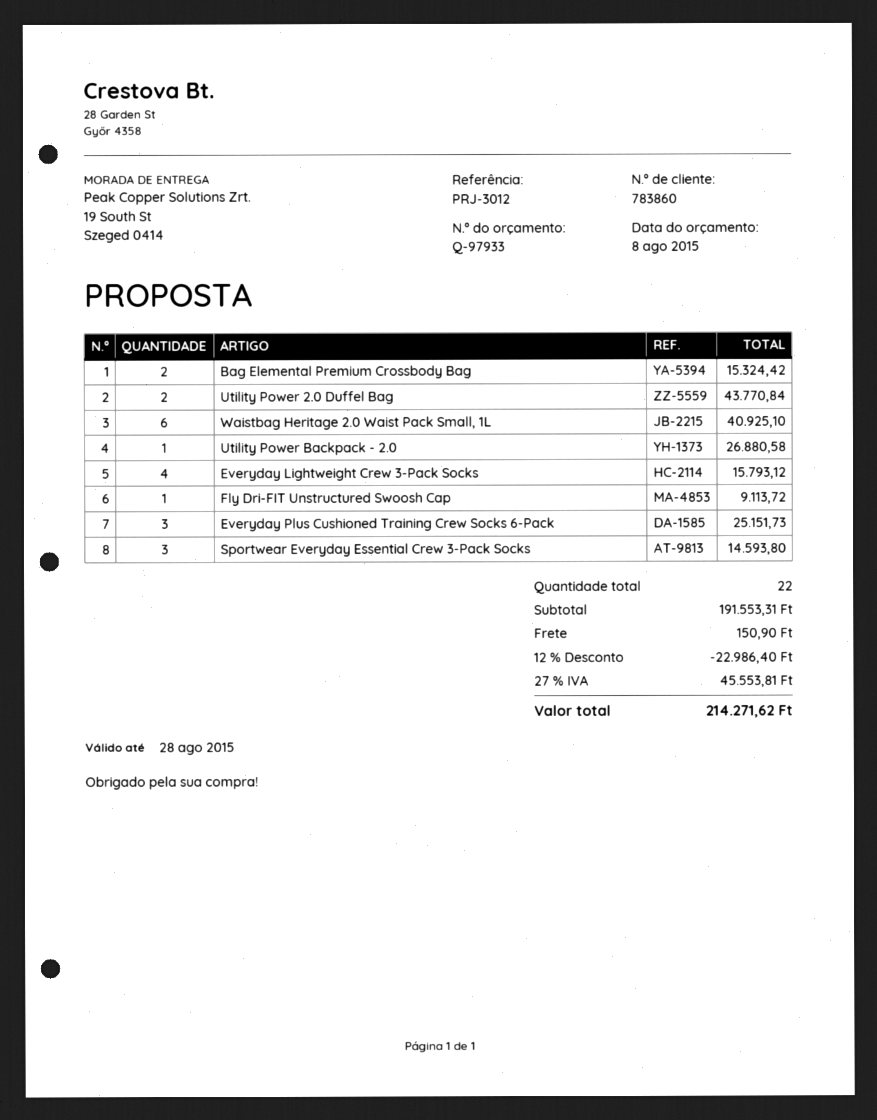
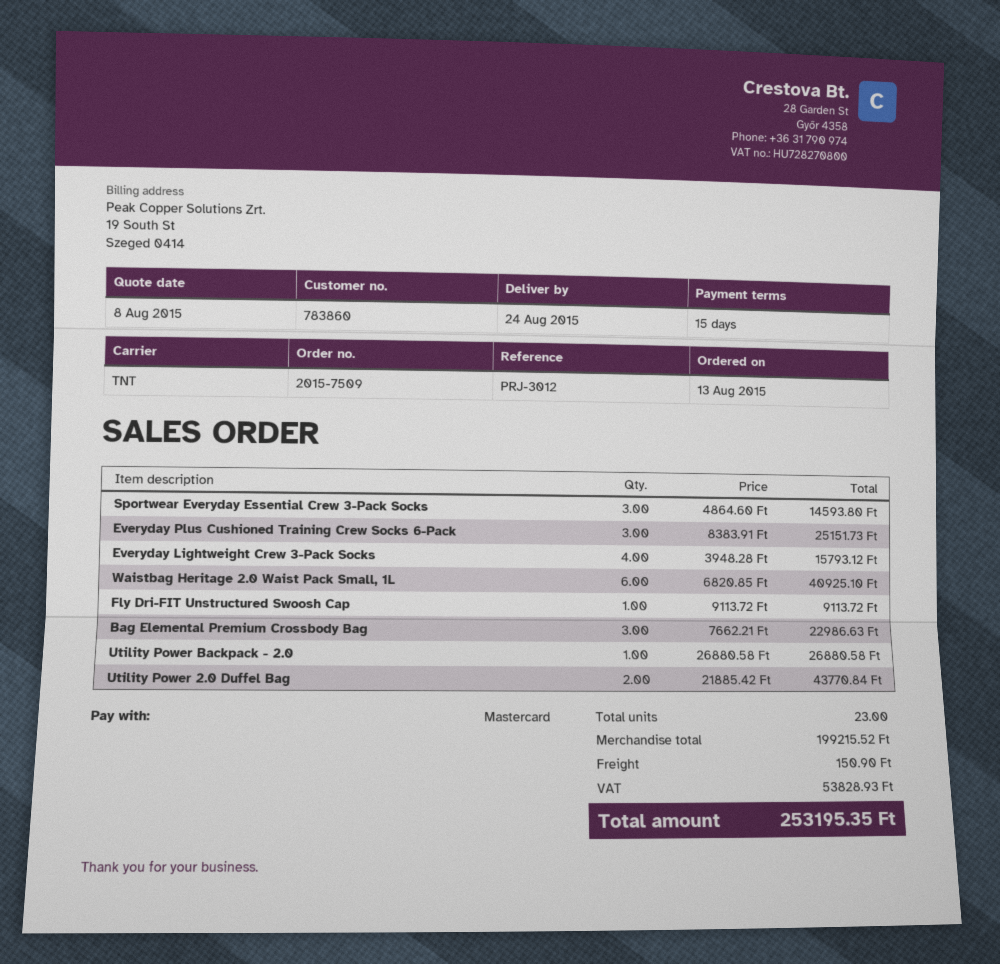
Bag Elemental Premium Crossbody Bag: 2 for 15324.42 -> 3 for 22986.63
total quantity: 22 -> 23
subtotal: 191553.31 -> 199215.52
discount: 12% = 22986.40 -> none
tax: 45553.81 -> 53828.93
total: 214271.62 -> 253195.35

